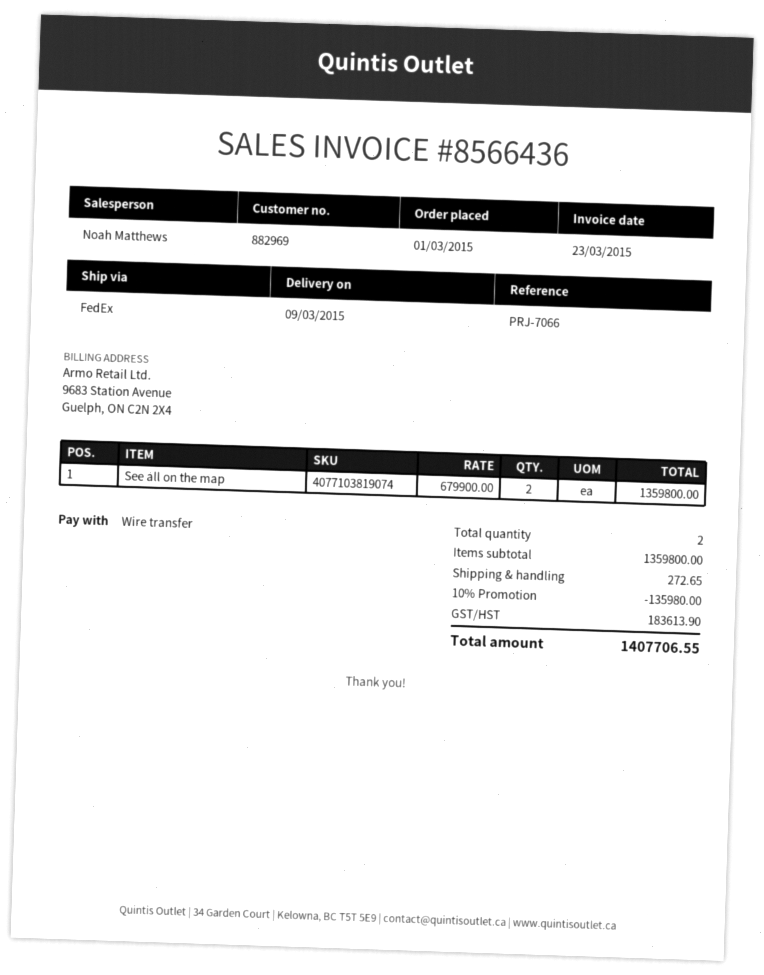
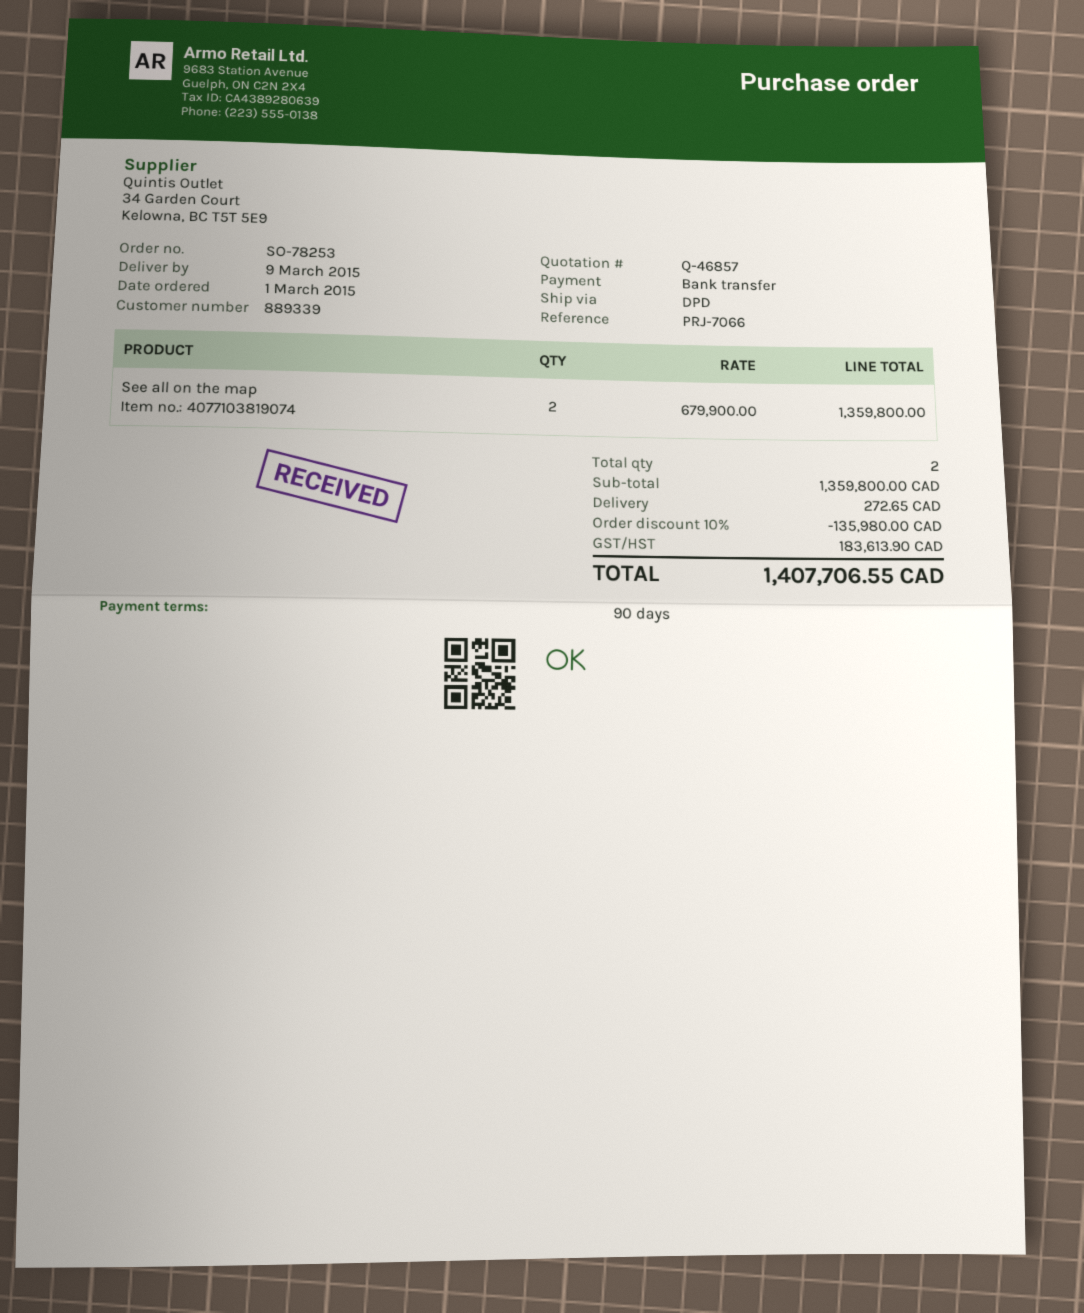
customer number: 882969 -> 889339
shipping method: FedEx -> DPD

